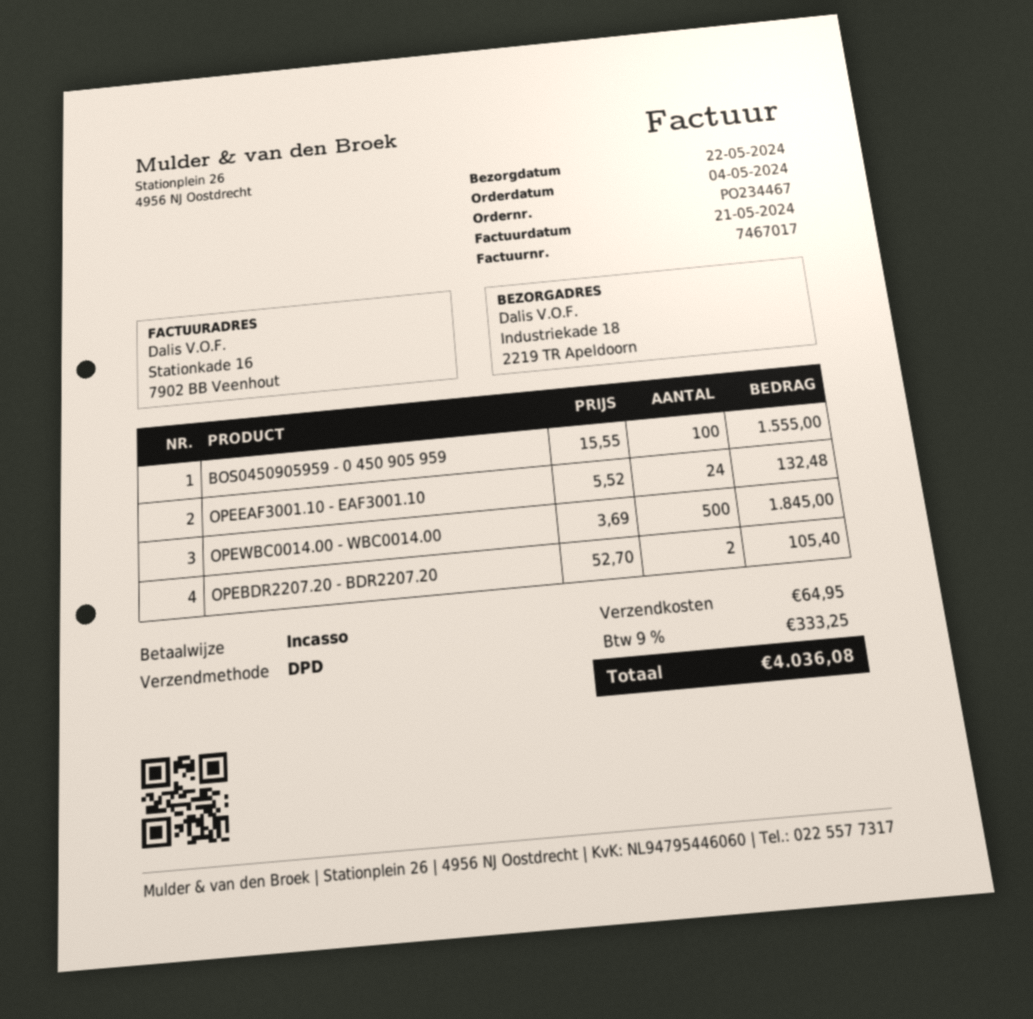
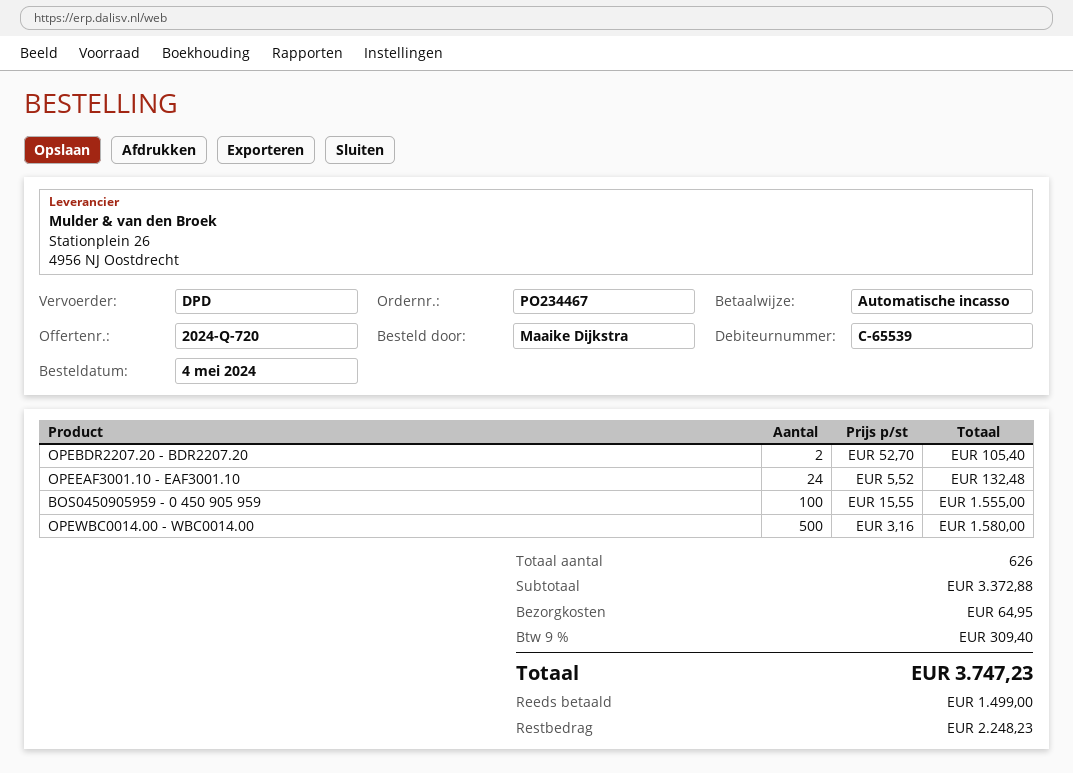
OPEWBC0014.00 - WBC0014.00: 500 x 3.69 = 1845.00 -> 500 x 3.16 = 1580.00
tax: 9% = 333.25 -> 9% = 309.40
total: 4036.08 -> 3747.23

